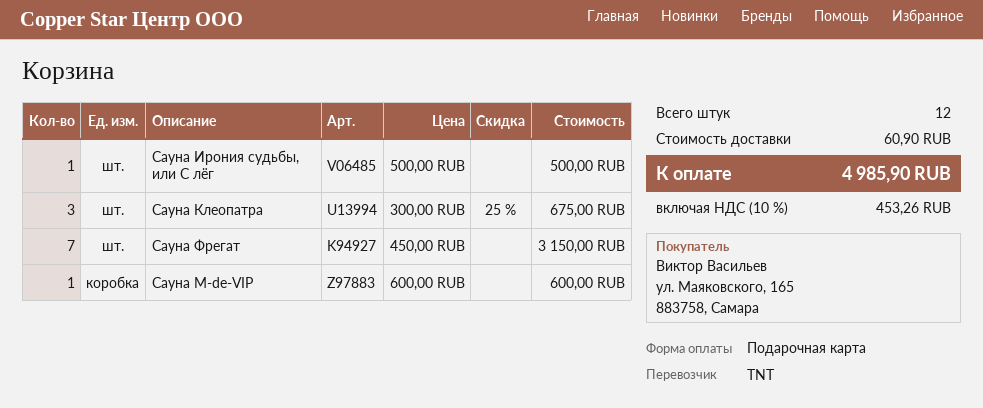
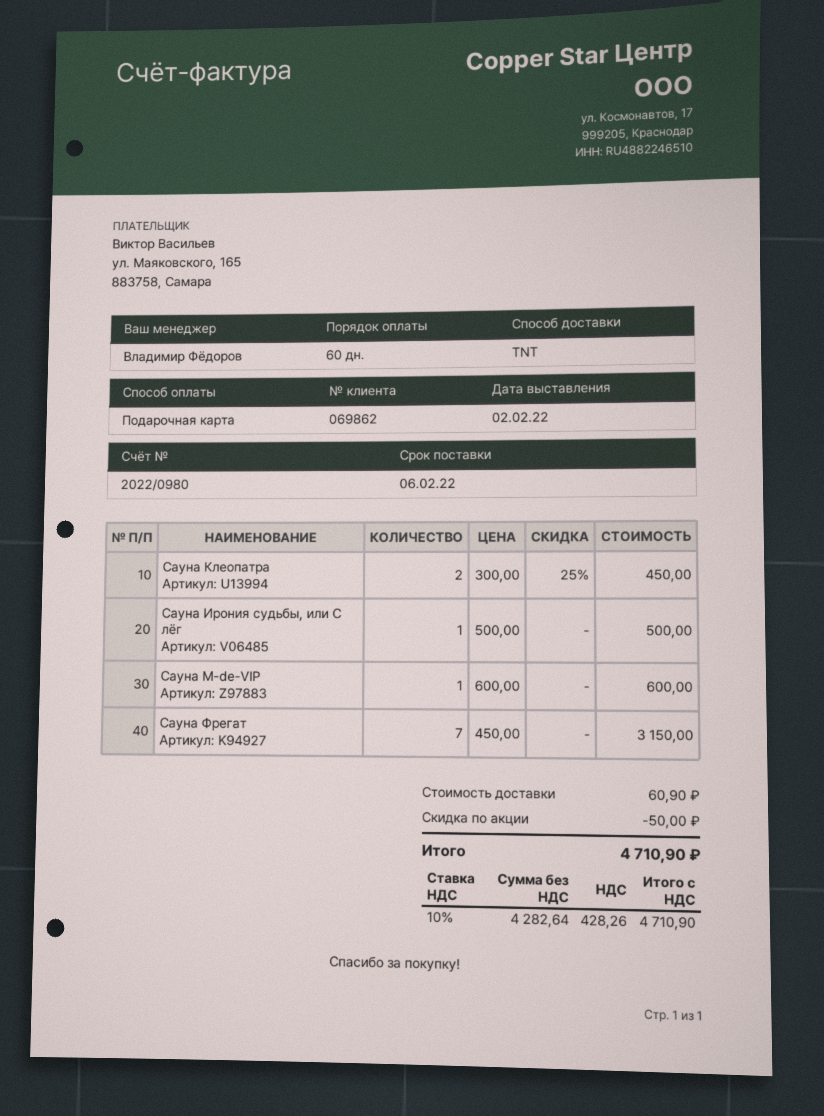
Сауна Клеопатра: 3 x 300.00 - 25% = 675.00 -> 2 x 300.00 - 25% = 450.00
discount: none -> 50.00
tax: 10% = 453.26 -> 10% = 428.26
total: 4985.90 -> 4710.90

